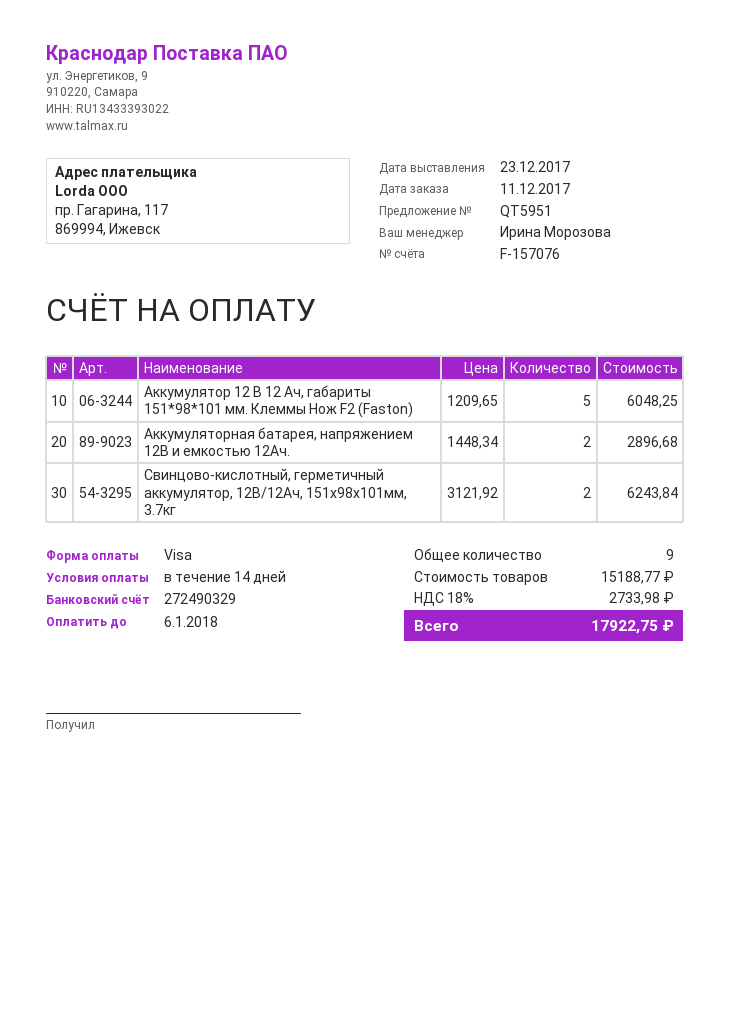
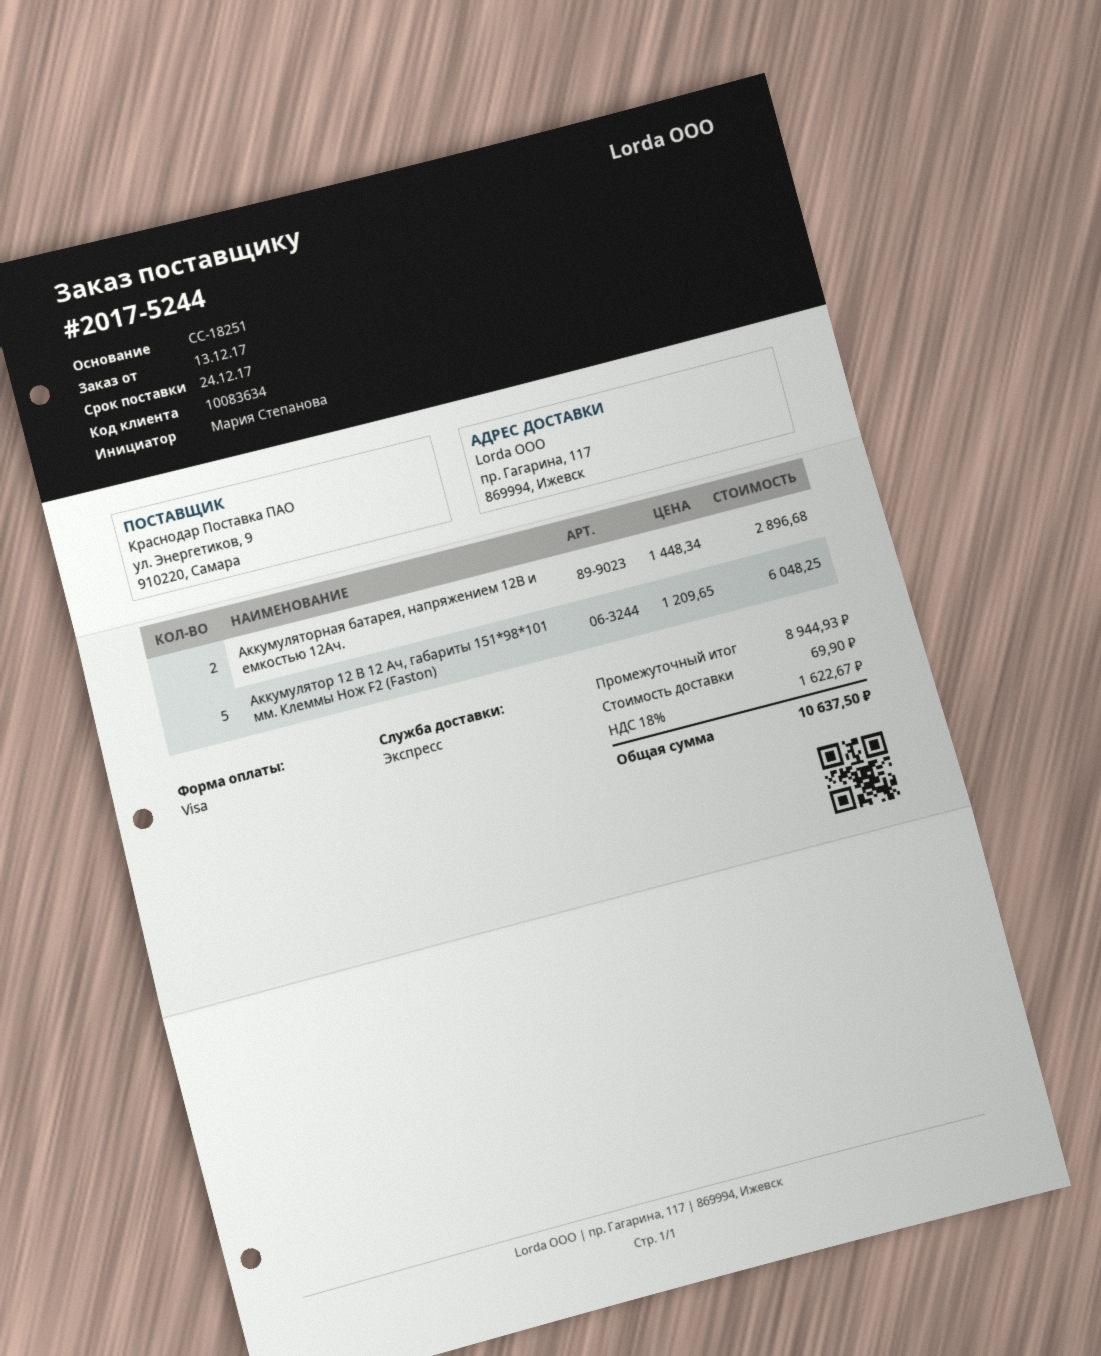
order date: 2017-12-11 -> 2017-12-13
Свинцово-кислотный, герметичный аккумулятор, 12В/12Ач, 151х98х101мм, 3.7кг: 2 x 3121.92 = 6243.84 -> none
subtotal: 15188.77 -> 8944.93
shipping: none -> 69.90
tax: 18% = 2733.98 -> 18% = 1622.67
total: 17922.75 -> 10637.50

